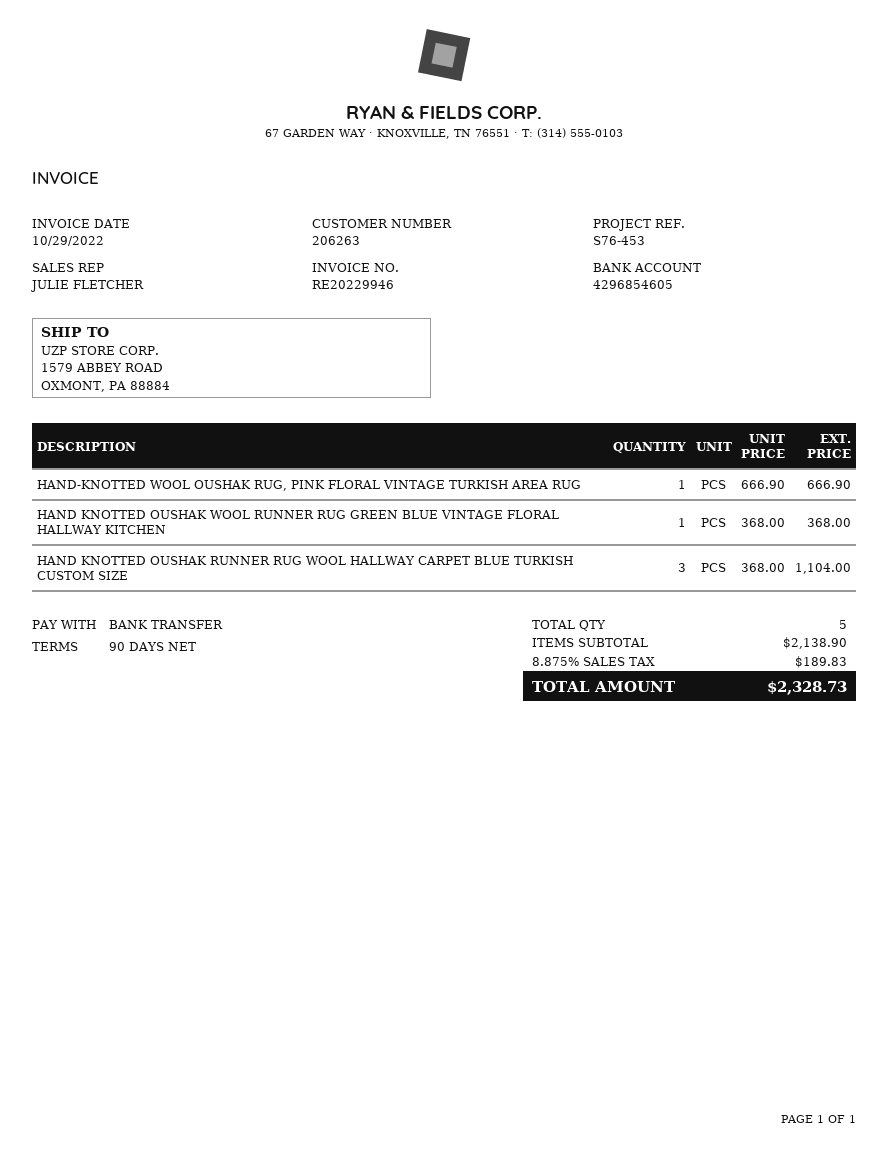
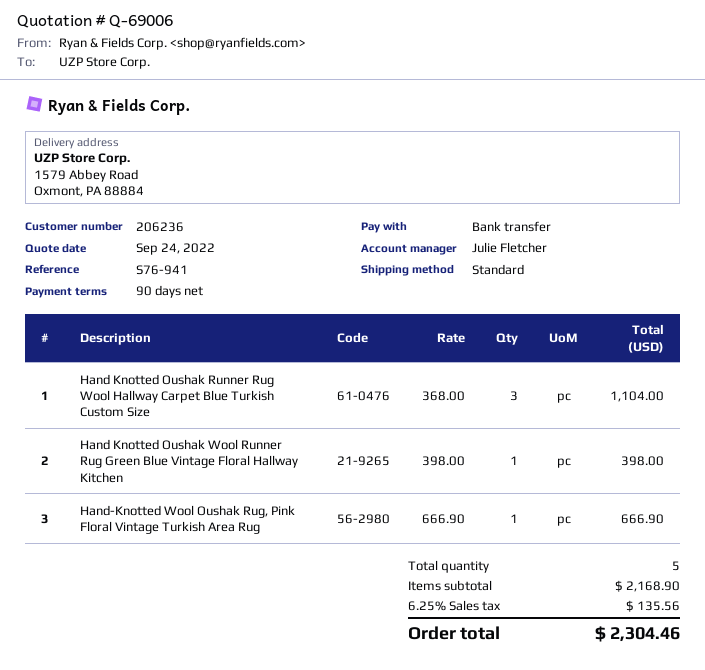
customer number: 206263 -> 206236
reference: S76-453 -> S76-941
HAND KNOTTED OUSHAK WOOL RUNNER RUG GREEN BLUE VINTAGE FLORAL HALLWAY KITCHEN: 1 x 368.00 = 368.00 -> 1 x 398.00 = 398.00
subtotal: 2138.90 -> 2168.90
tax: 8.875% = 189.83 -> 6.25% = 135.56
total: 2328.73 -> 2304.46

